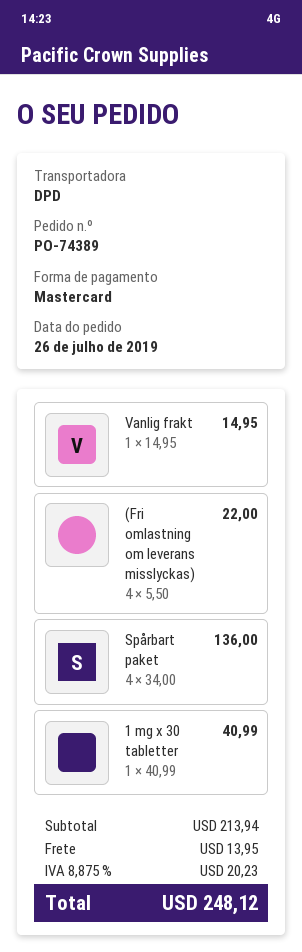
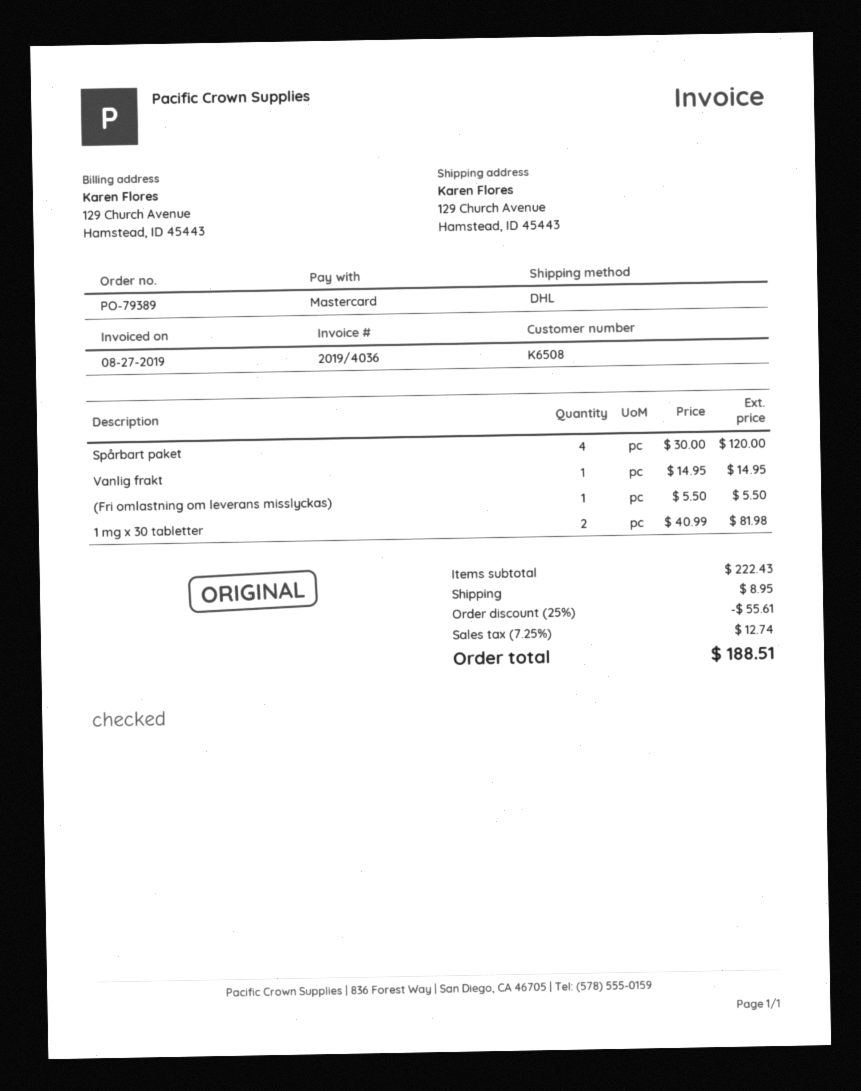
order number: PO-74389 -> PO-79389
shipping method: DPD -> DHL
(Fri omlastning om leverans misslyckas): 4 x 5.50 = 22.00 -> 1 x 5.50 = 5.50
Spårbart paket: 4 x 34.00 = 136.00 -> 4 x 30.00 = 120.00
1 mg x 30 tabletter: 1 x 40.99 = 40.99 -> 2 x 40.99 = 81.98
subtotal: 213.94 -> 222.43
discount: none -> 25% = 55.61
shipping: 13.95 -> 8.95
tax: 8.875% = 20.23 -> 7.25% = 12.74
total: 248.12 -> 188.51

